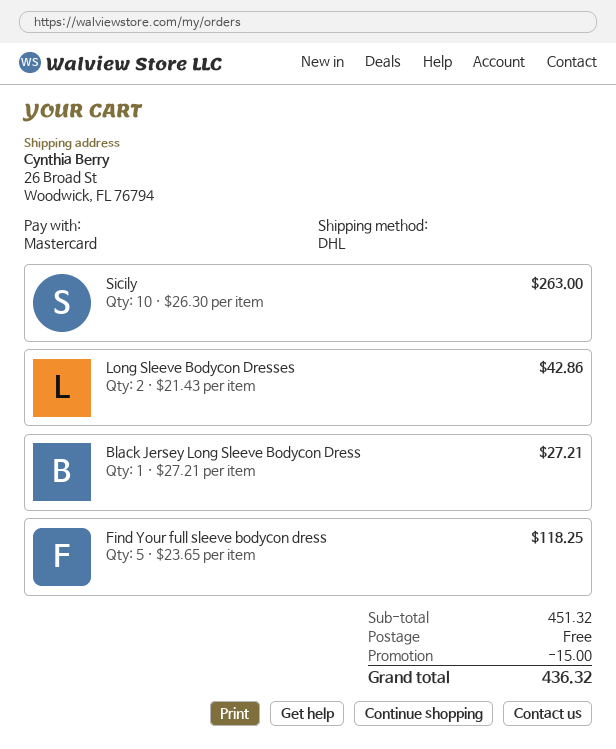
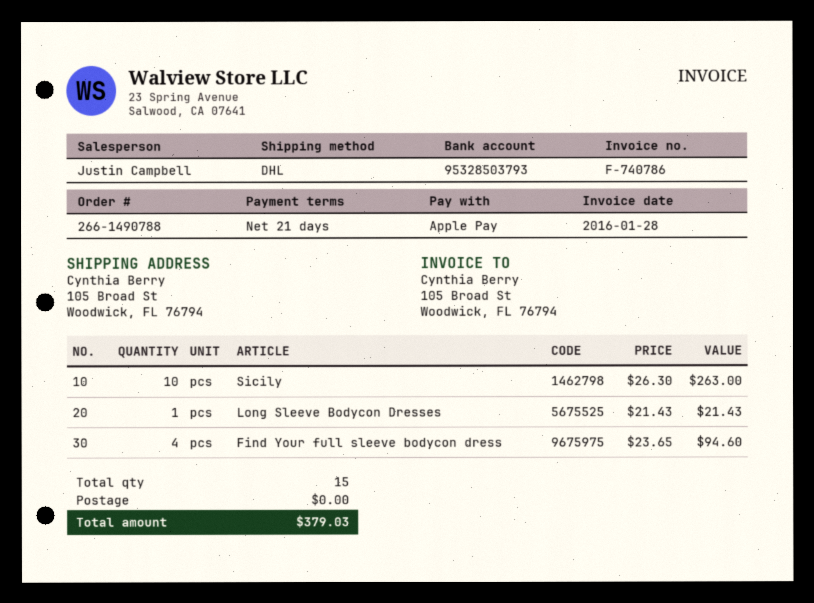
payment method: Mastercard -> Apple Pay
ship to: 26 Broad St, Woodwick, FL 76794 -> 105 Broad St, Woodwick, FL 76794
Long Sleeve Bodycon Dresses: 2 x 21.43 = 42.86 -> 1 x 21.43 = 21.43
Black Jersey Long Sleeve Bodycon Dress: 1 x 27.21 = 27.21 -> none
Find Your full sleeve bodycon dress: 5 x 23.65 = 118.25 -> 4 x 23.65 = 94.60
discount: 15.00 -> none
total: 436.32 -> 379.03

